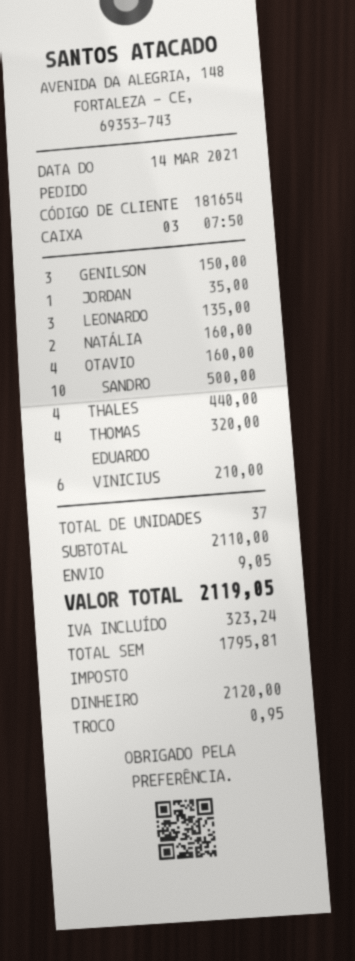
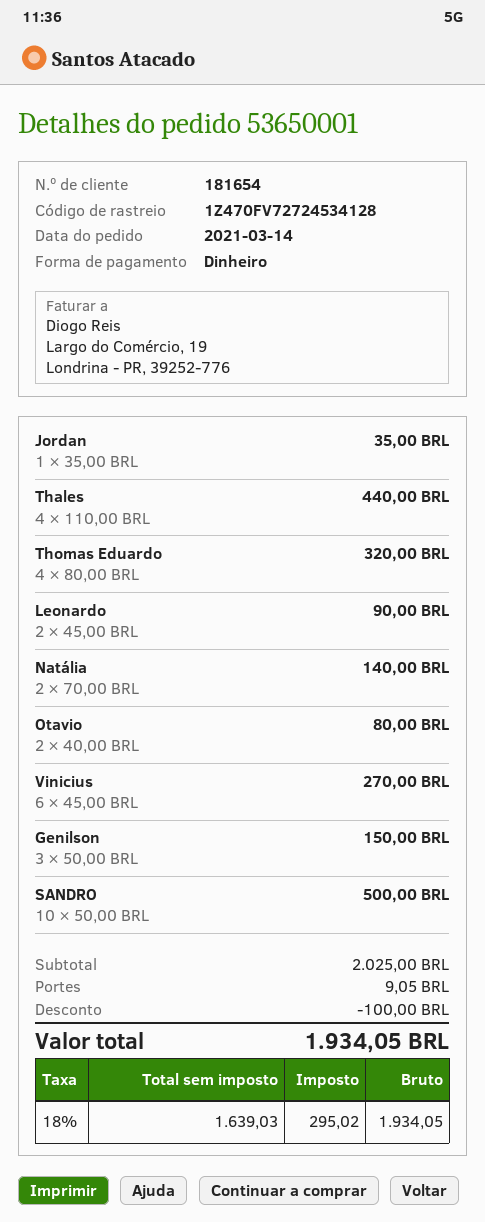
LEONARDO: 3 for 135.00 -> 2 for 90.00
NATÁLIA: 2 for 160.00 -> 2 for 140.00
OTAVIO: 4 for 160.00 -> 2 for 80.00
VINICIUS: 6 for 210.00 -> 6 for 270.00
subtotal: 2110.00 -> 2025.00
discount: none -> 100.00
net: 1795.81 -> 1639.03
tax: 323.24 -> 295.02
total: 2119.05 -> 1934.05

